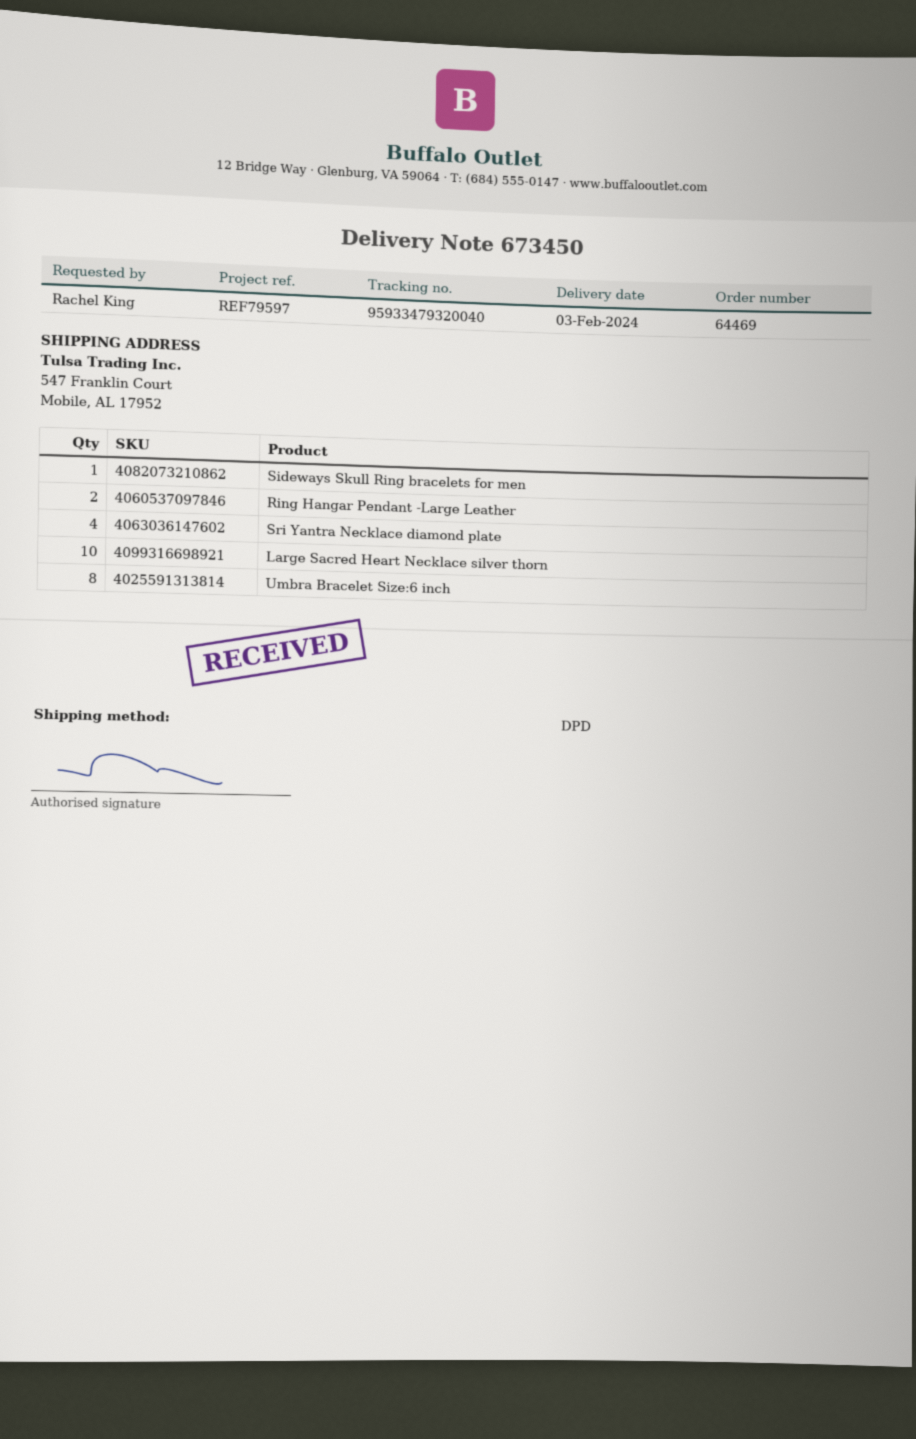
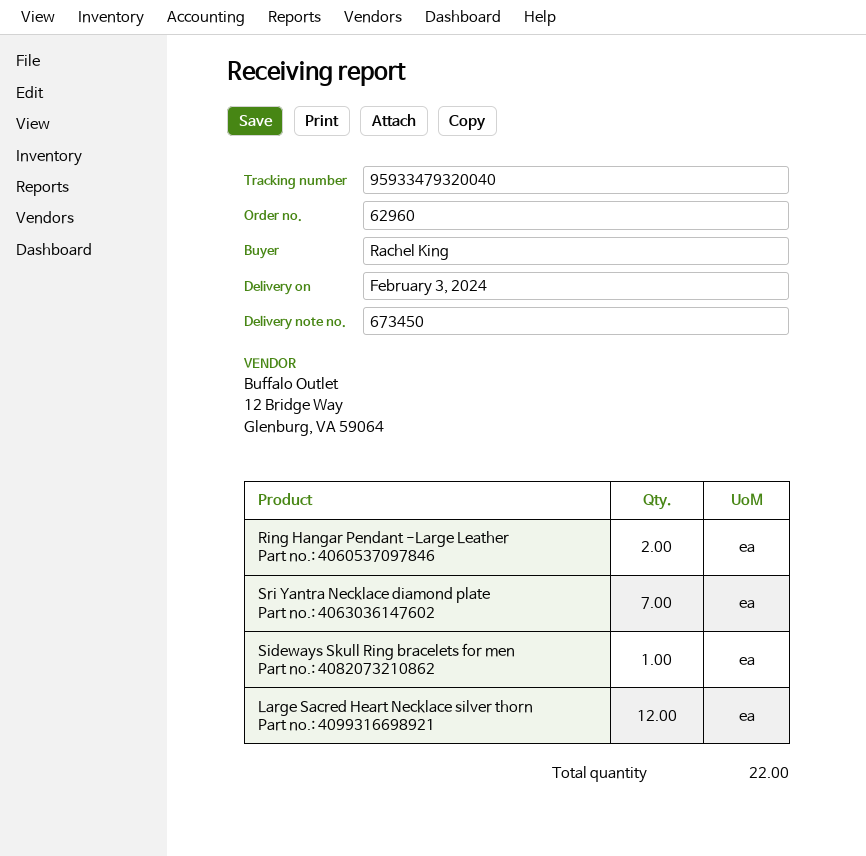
order number: 64469 -> 62960
Sri Yantra Necklace diamond plate: 4 -> 7
Large Sacred Heart Necklace silver thorn: 10 -> 12
Umbra Bracelet Size:6 inch: 8 -> none

